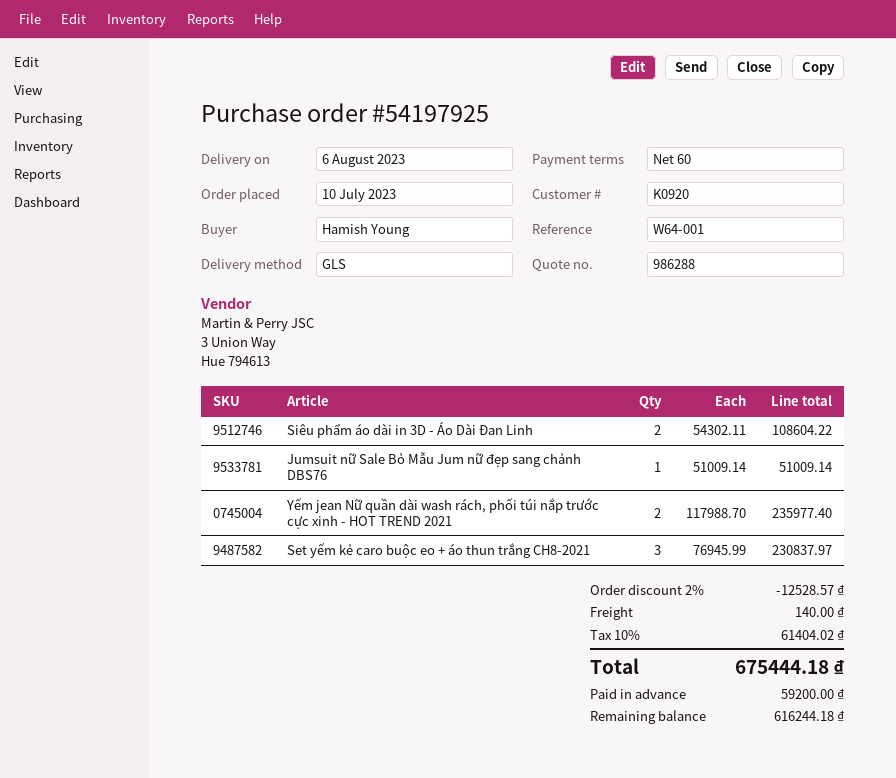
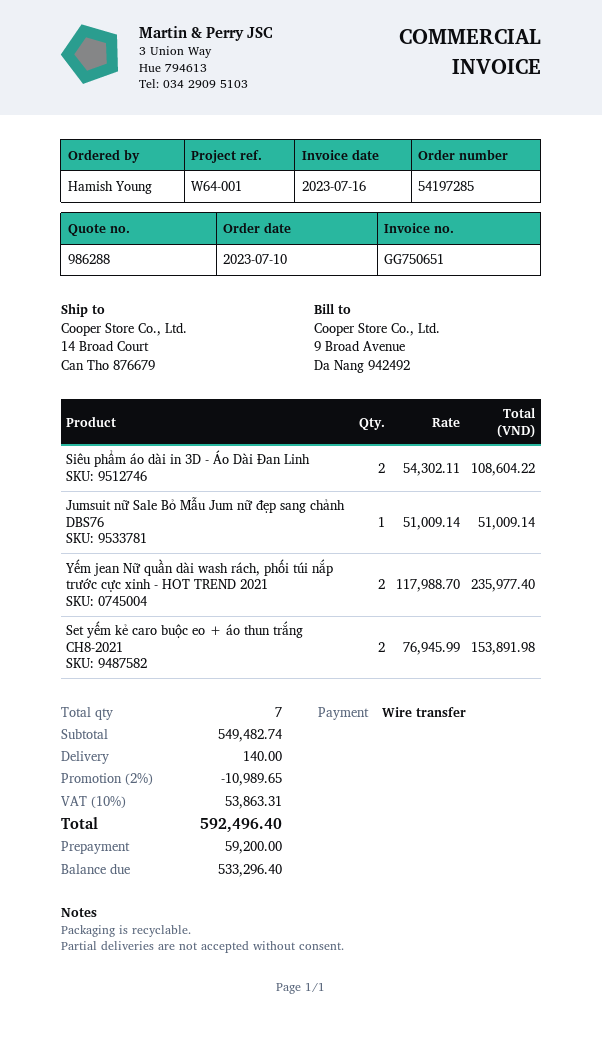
order number: 54197925 -> 54197285
Set yếm kẻ caro buộc eo + áo thun trắng CH8-2021: 3 x 76945.99 = 230837.97 -> 2 x 76945.99 = 153891.98
discount: 2% = 12528.57 -> 2% = 10989.65
tax: 10% = 61404.02 -> 10% = 53863.31
total: 675444.18 -> 592496.40
balance: 616244.18 -> 533296.40

